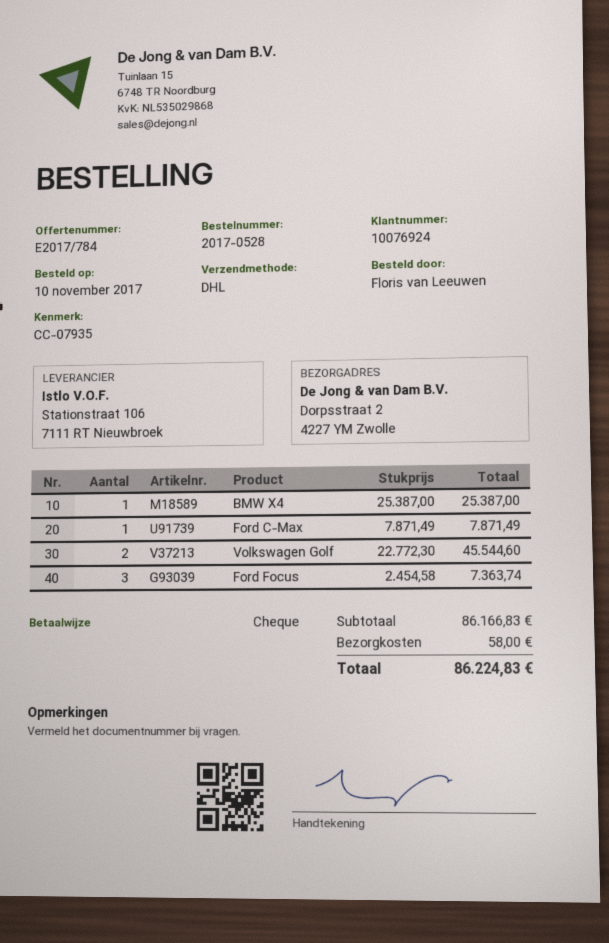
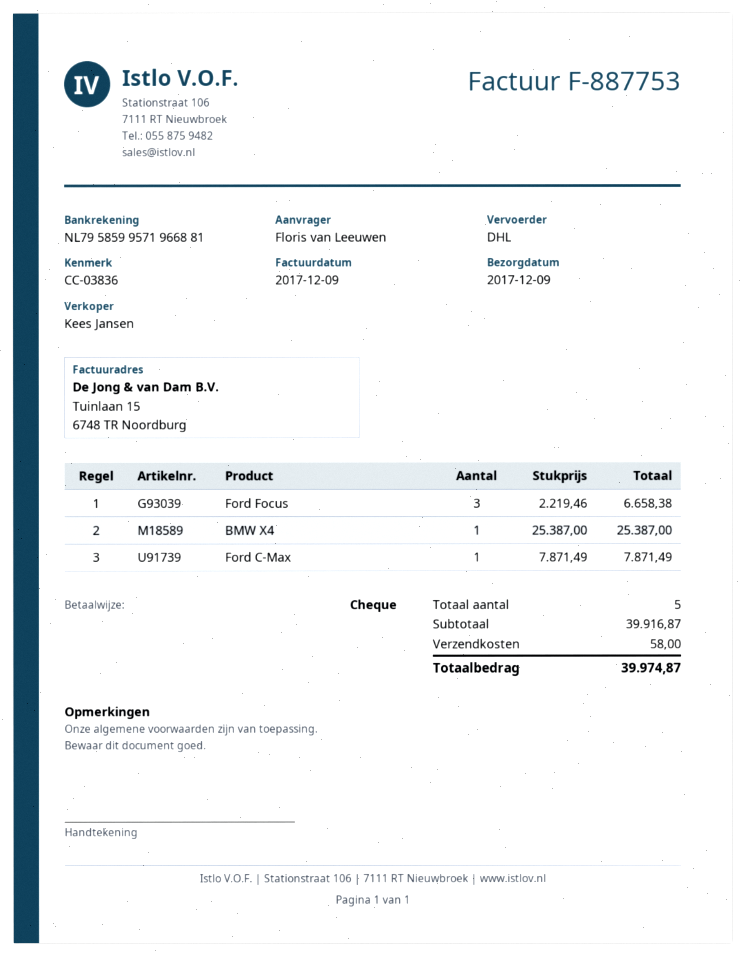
reference: CC-07935 -> CC-03836
Volkswagen Golf: 2 x 22772.30 = 45544.60 -> none
Ford Focus: 3 x 2454.58 = 7363.74 -> 3 x 2219.46 = 6658.38
subtotal: 86166.83 -> 39916.87
total: 86224.83 -> 39974.87

